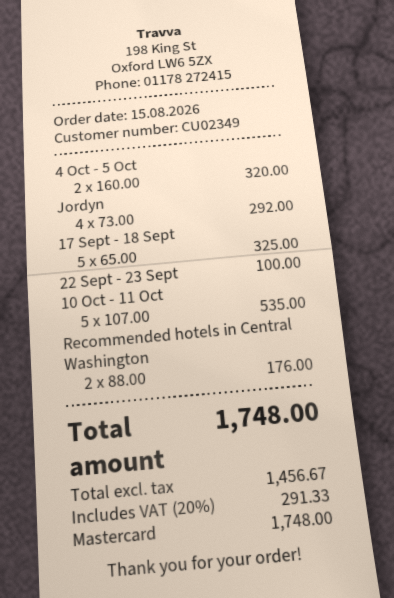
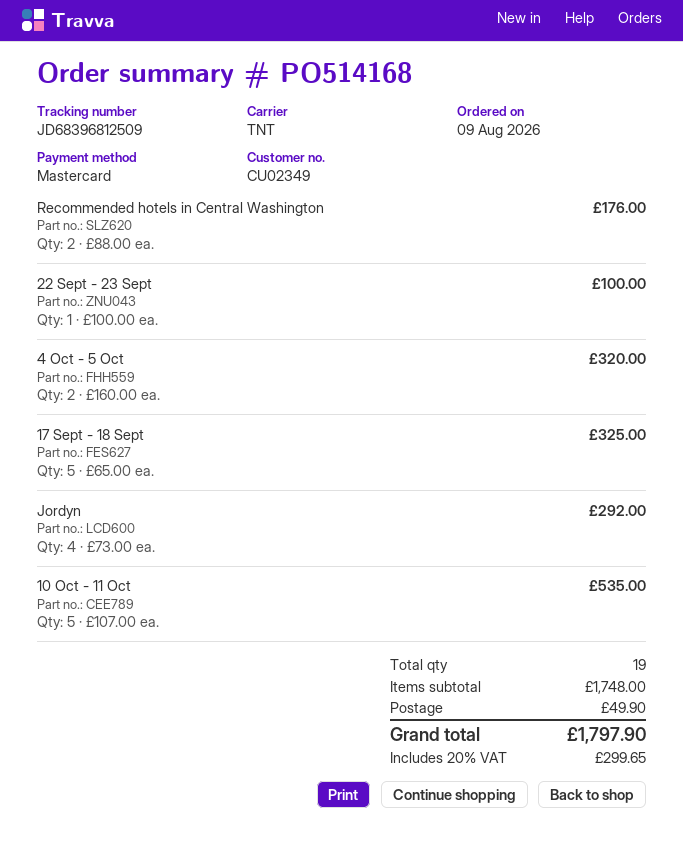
order date: 2026-08-15 -> 2026-08-09
shipping: none -> 49.90
tax: 20% = 291.33 -> 20% = 299.65
total: 1748.00 -> 1797.90

